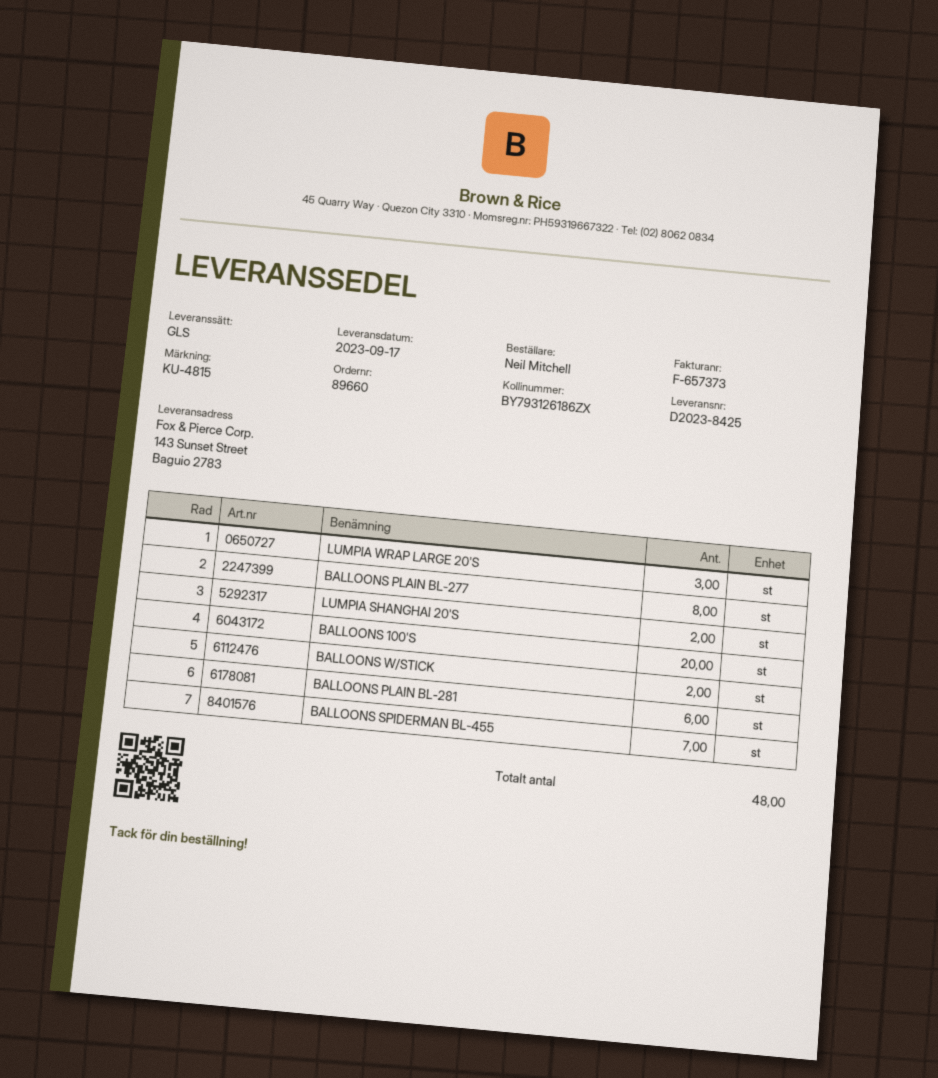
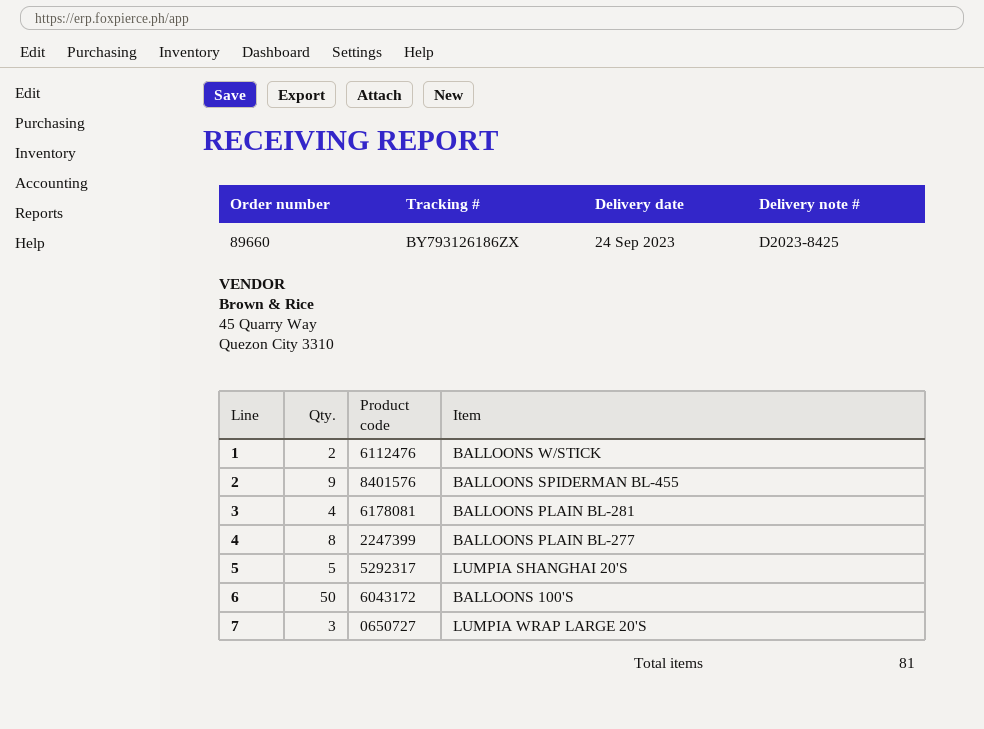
delivery date: 2023-09-17 -> 2023-09-24
LUMPIA SHANGHAI 20'S: 2 -> 5
BALLOONS 100'S: 20 -> 50
BALLOONS PLAIN BL-281: 6 -> 4
BALLOONS SPIDERMAN BL-455: 7 -> 9
total quantity: 48 -> 81

